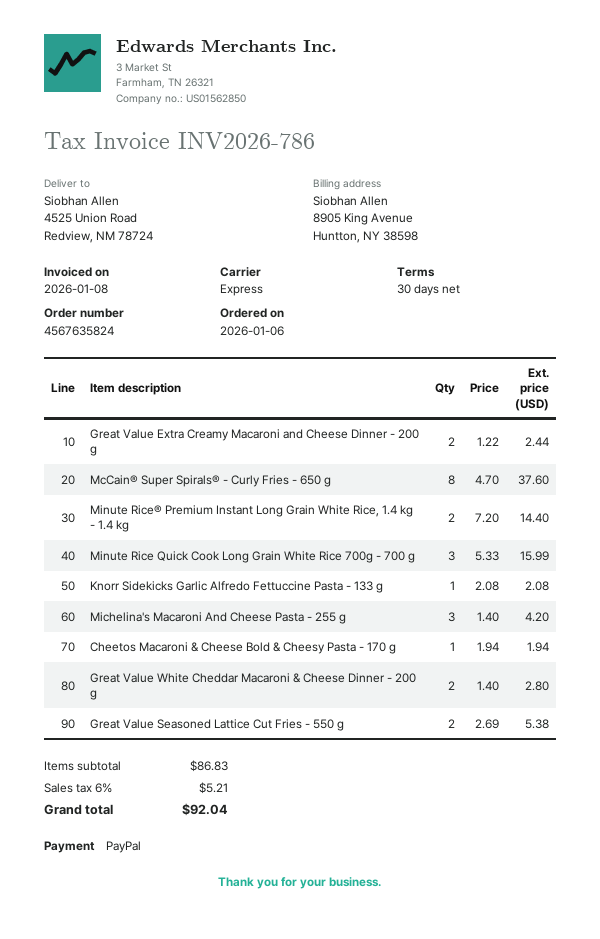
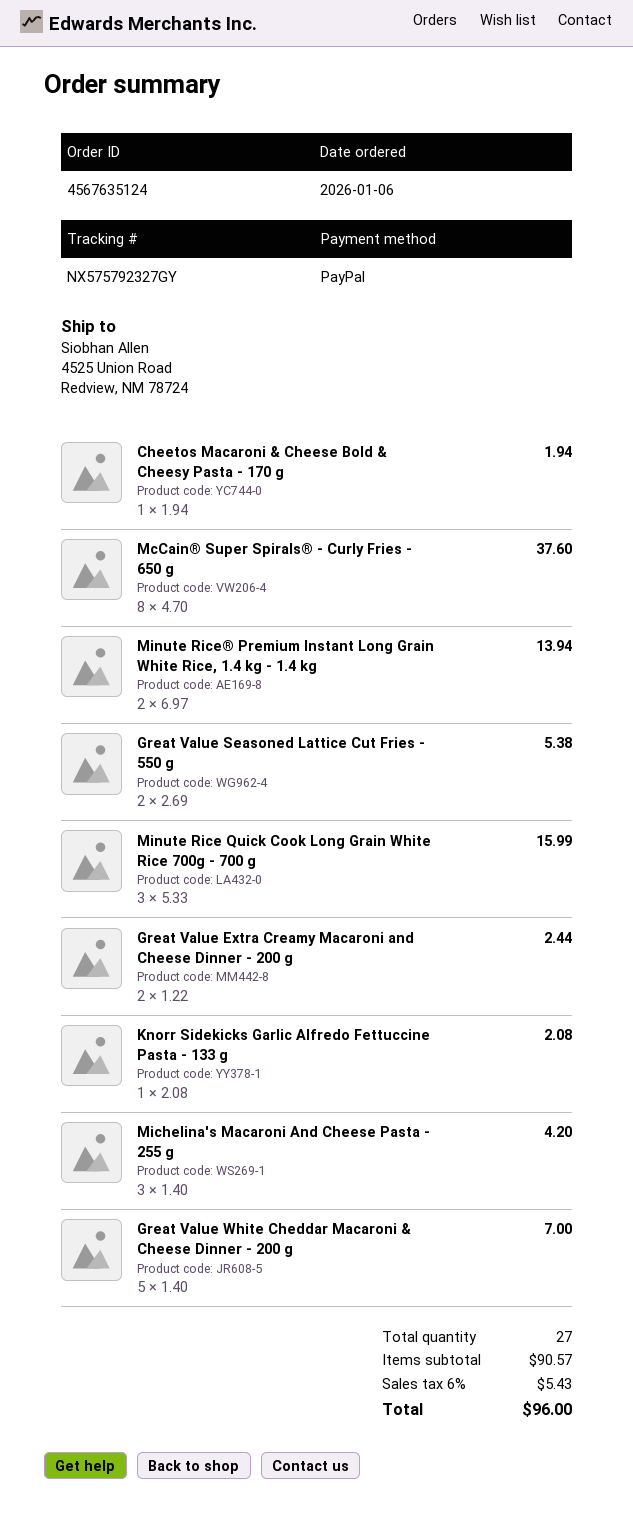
order number: 4567635824 -> 4567635124
Minute Rice® Premium Instant Long Grain White Rice, 1.4 kg - 1.4 kg: 2 x 7.20 = 14.40 -> 2 x 6.97 = 13.94
Great Value White Cheddar Macaroni & Cheese Dinner - 200 g: 2 x 1.40 = 2.80 -> 5 x 1.40 = 7.00
subtotal: 86.83 -> 90.57
tax: 6% = 5.21 -> 6% = 5.43
total: 92.04 -> 96.00

